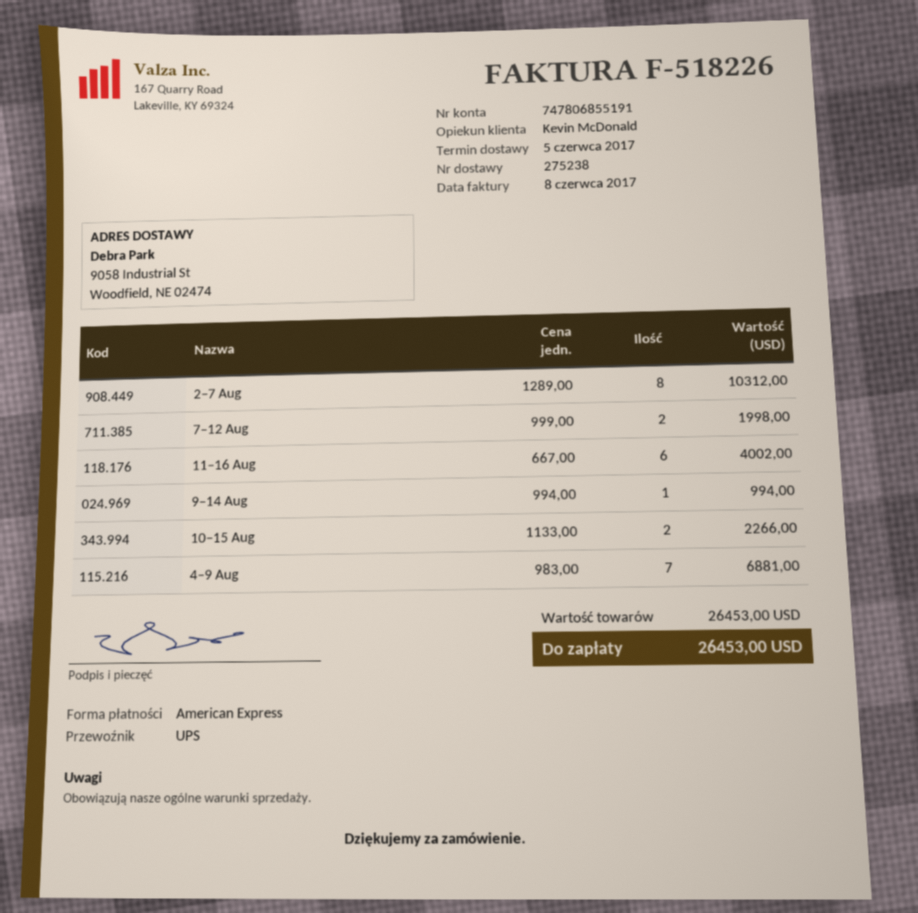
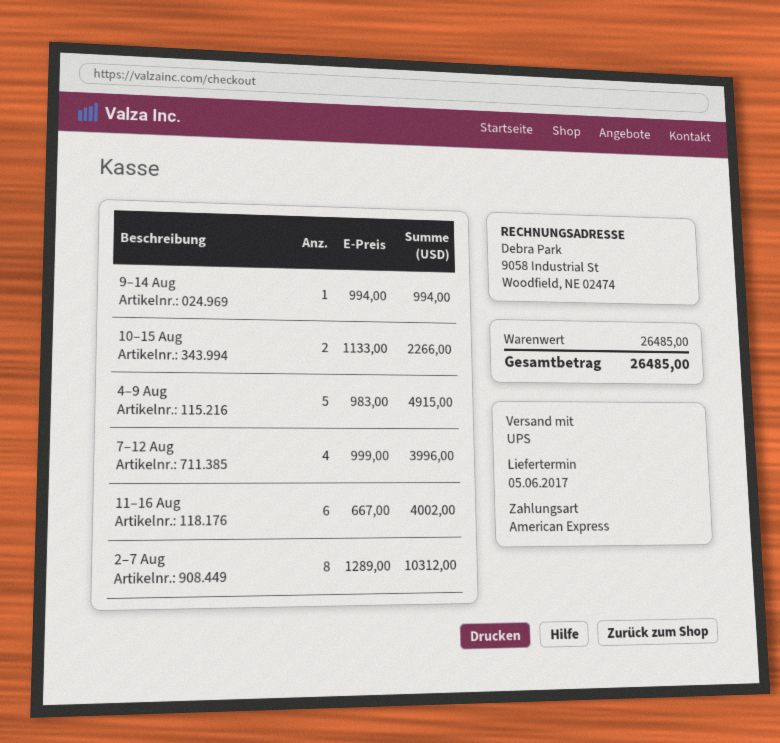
7–12 Aug: 2 x 999.00 = 1998.00 -> 4 x 999.00 = 3996.00
4–9 Aug: 7 x 983.00 = 6881.00 -> 5 x 983.00 = 4915.00
subtotal: 26453.00 -> 26485.00
total: 26453.00 -> 26485.00

